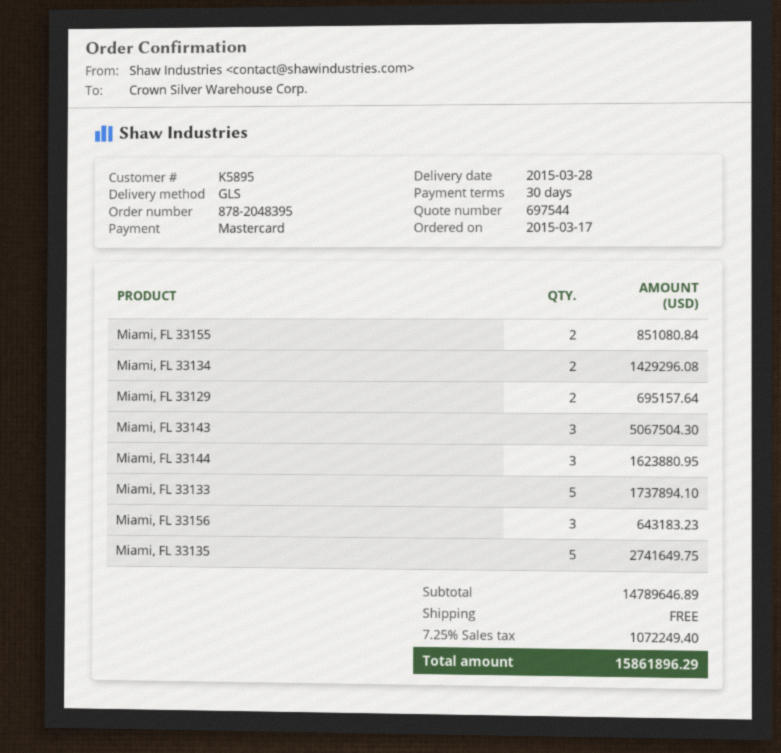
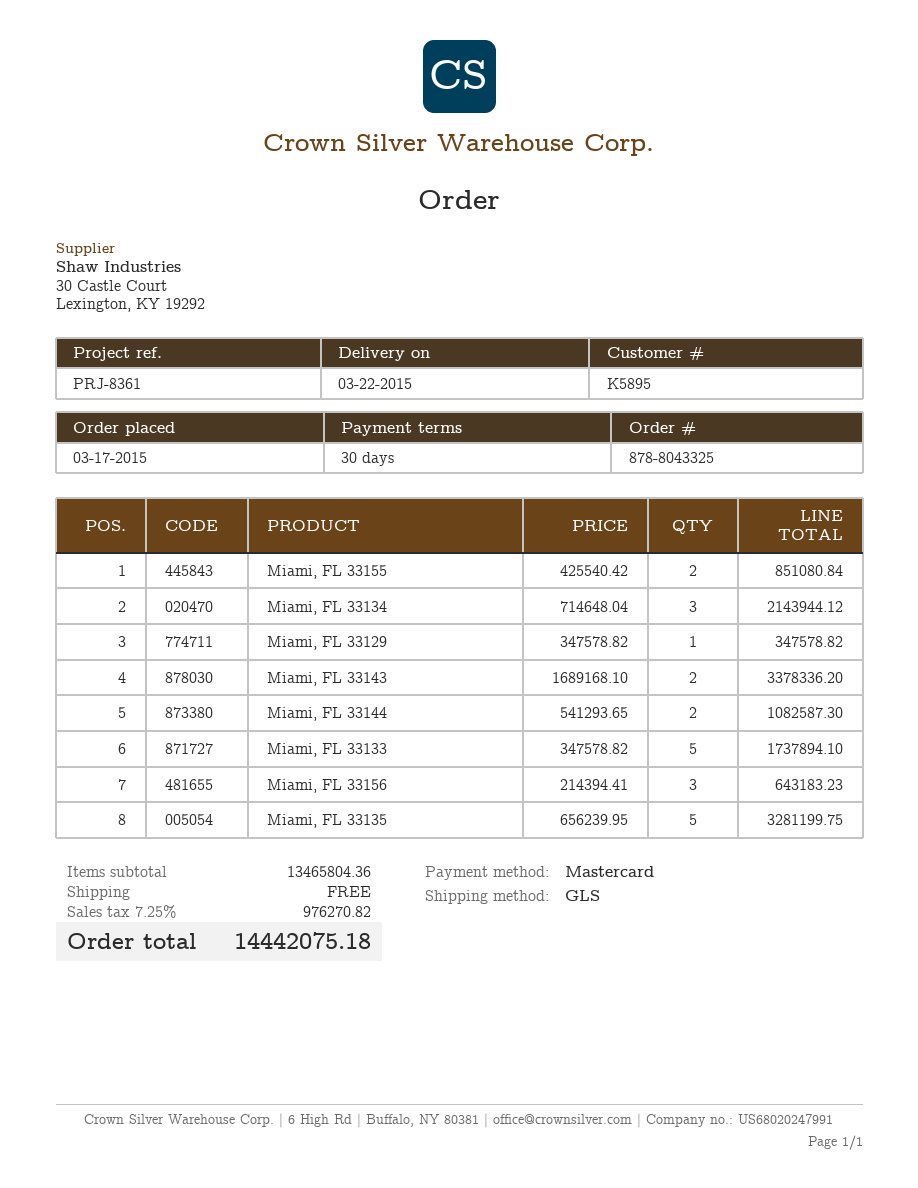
order number: 878-2048395 -> 878-8043325
delivery date: 2015-03-28 -> 2015-03-22
Miami, FL 33134: 2 for 1429296.08 -> 3 for 2143944.12
Miami, FL 33129: 2 for 695157.64 -> 1 for 347578.82
Miami, FL 33143: 3 for 5067504.30 -> 2 for 3378336.20
Miami, FL 33144: 3 for 1623880.95 -> 2 for 1082587.30
Miami, FL 33135: 5 for 2741649.75 -> 5 for 3281199.75
subtotal: 14789646.89 -> 13465804.36
tax: 7.25% = 1072249.40 -> 7.25% = 976270.82
total: 15861896.29 -> 14442075.18

